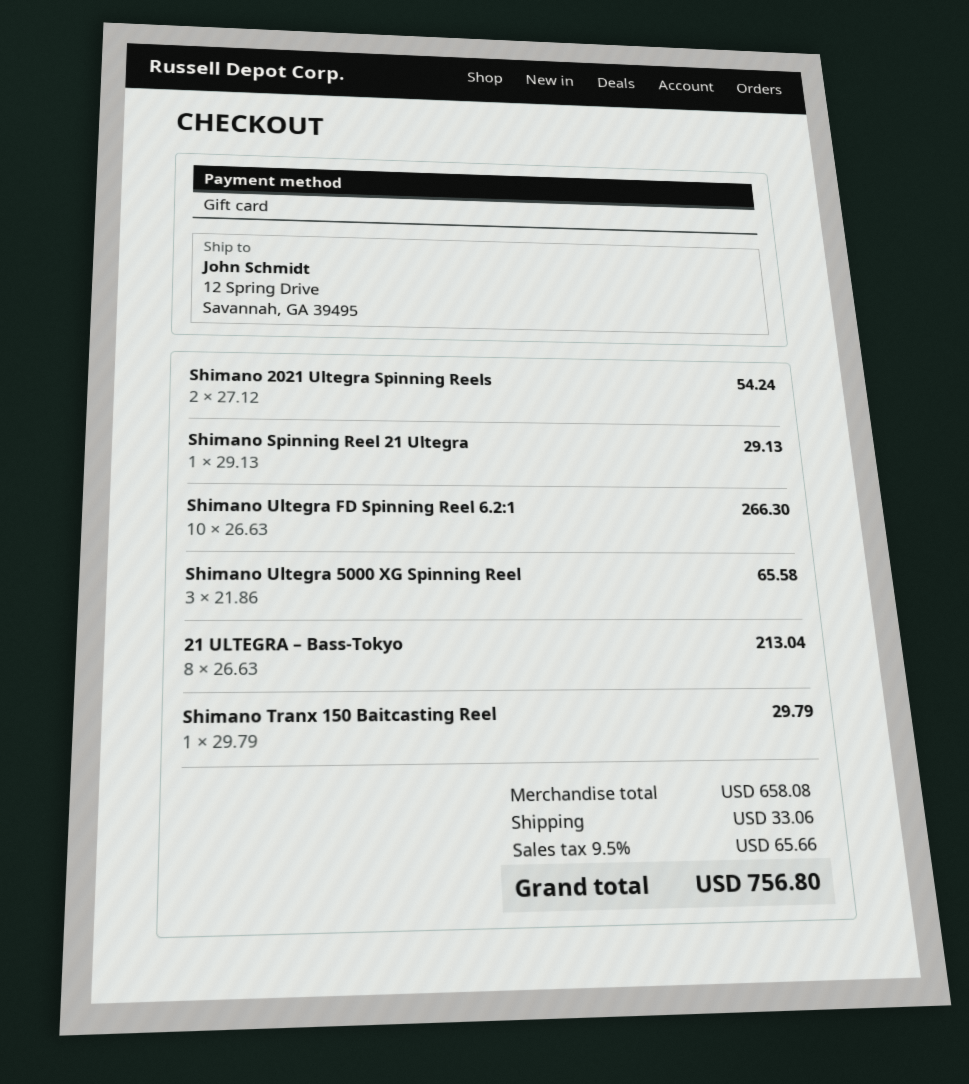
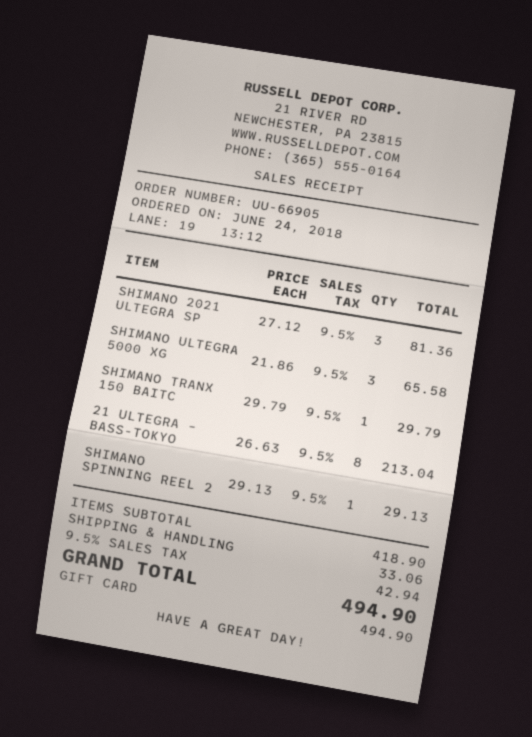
Shimano 2021 Ultegra Spinning Reels: 2 x 27.12 = 54.24 -> 3 x 27.12 = 81.36
Shimano Ultegra FD Spinning Reel 6.2:1: 10 x 26.63 = 266.30 -> none
subtotal: 658.08 -> 418.90
tax: 9.5% = 65.66 -> 9.5% = 42.94
total: 756.80 -> 494.90

